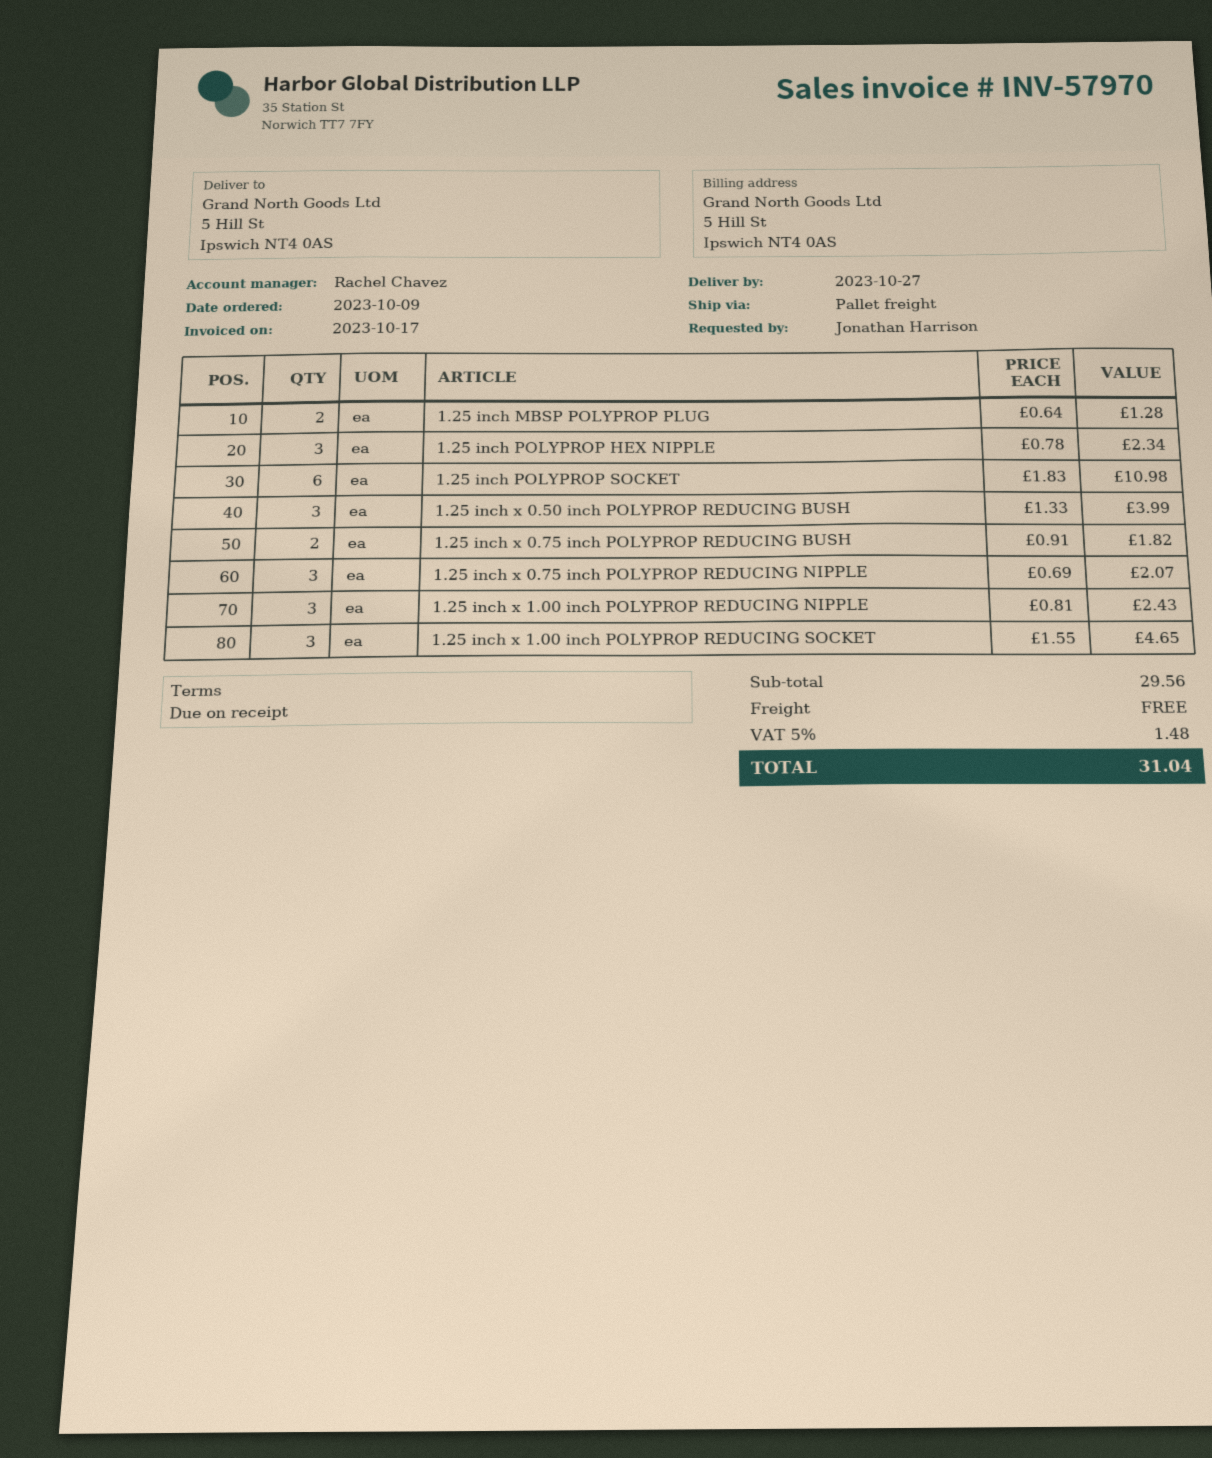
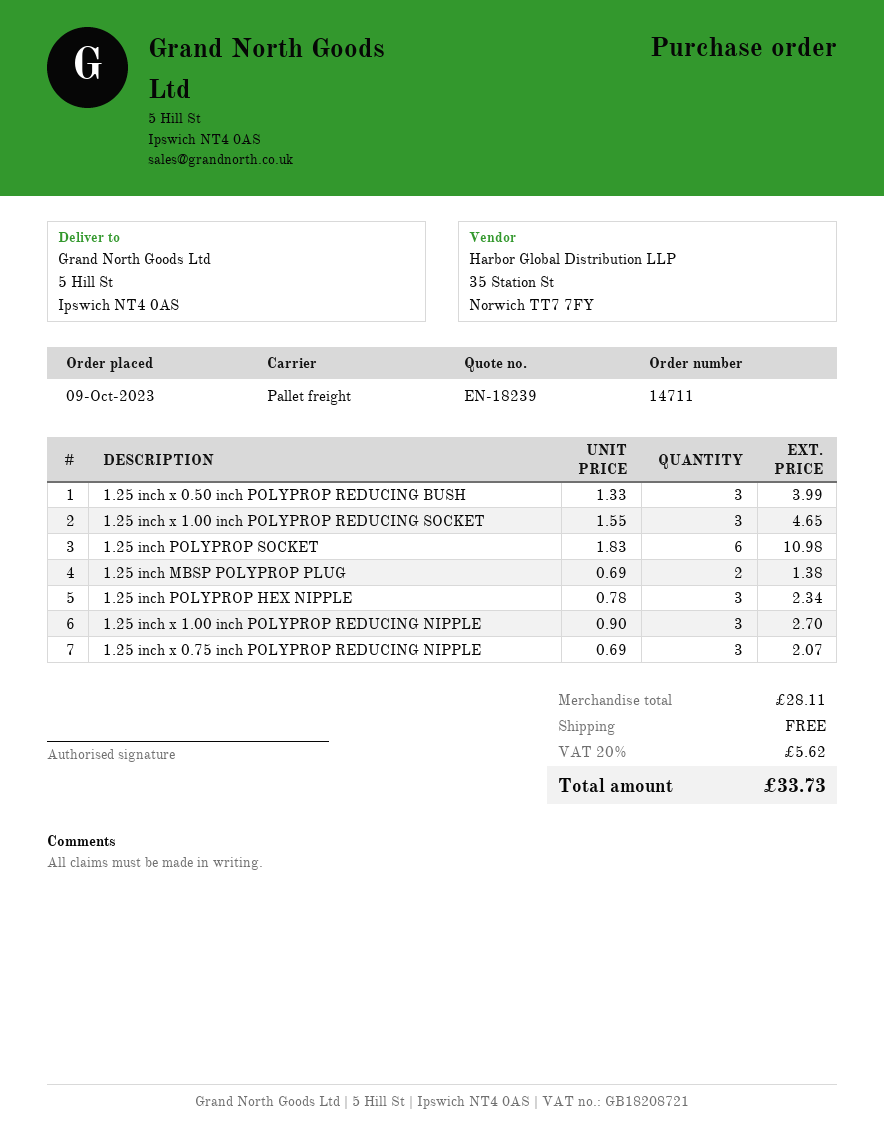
1.25 inch MBSP POLYPROP PLUG: 2 x 0.64 = 1.28 -> 2 x 0.69 = 1.38
1.25 inch x 0.75 inch POLYPROP REDUCING BUSH: 2 x 0.91 = 1.82 -> none
1.25 inch x 1.00 inch POLYPROP REDUCING NIPPLE: 3 x 0.81 = 2.43 -> 3 x 0.90 = 2.70
subtotal: 29.56 -> 28.11
tax: 5% = 1.48 -> 20% = 5.62
total: 31.04 -> 33.73

